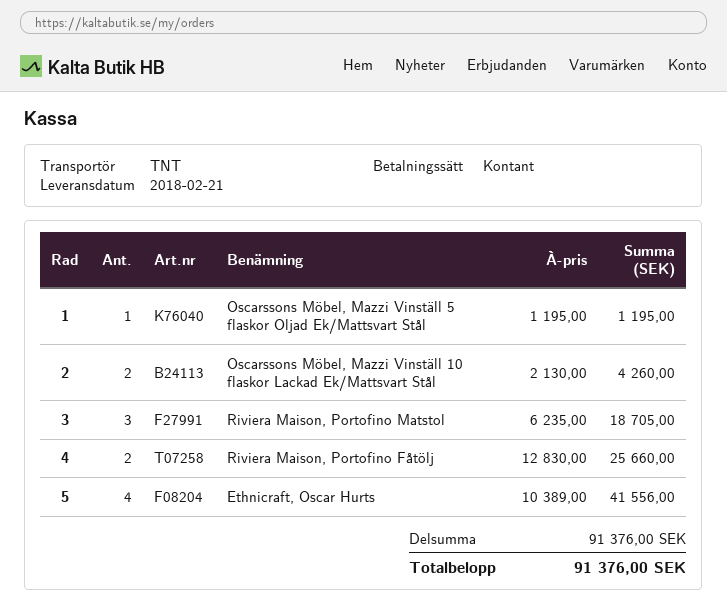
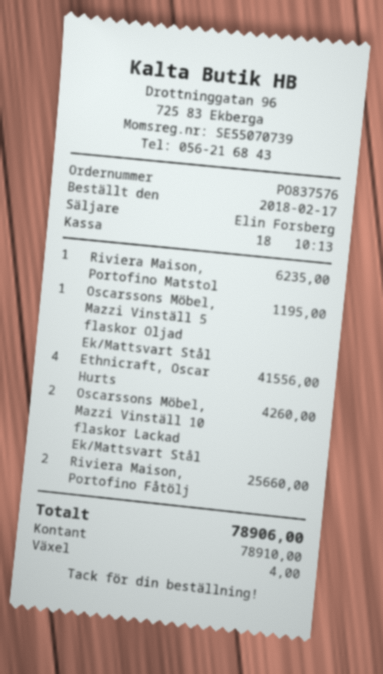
Riviera Maison, Portofino Matstol: 3 for 18705.00 -> 1 for 6235.00
total: 91376.00 -> 78906.00

